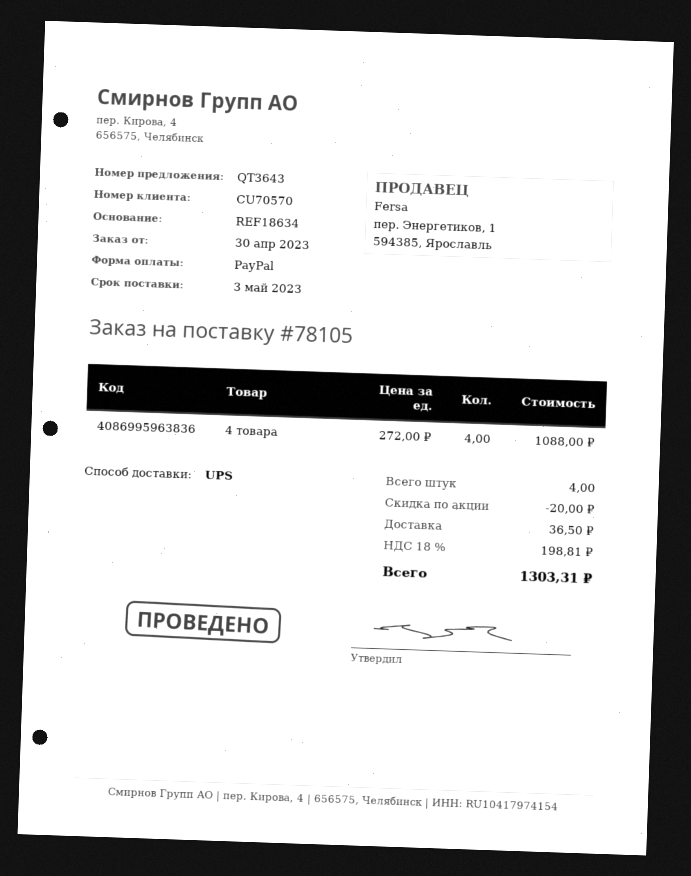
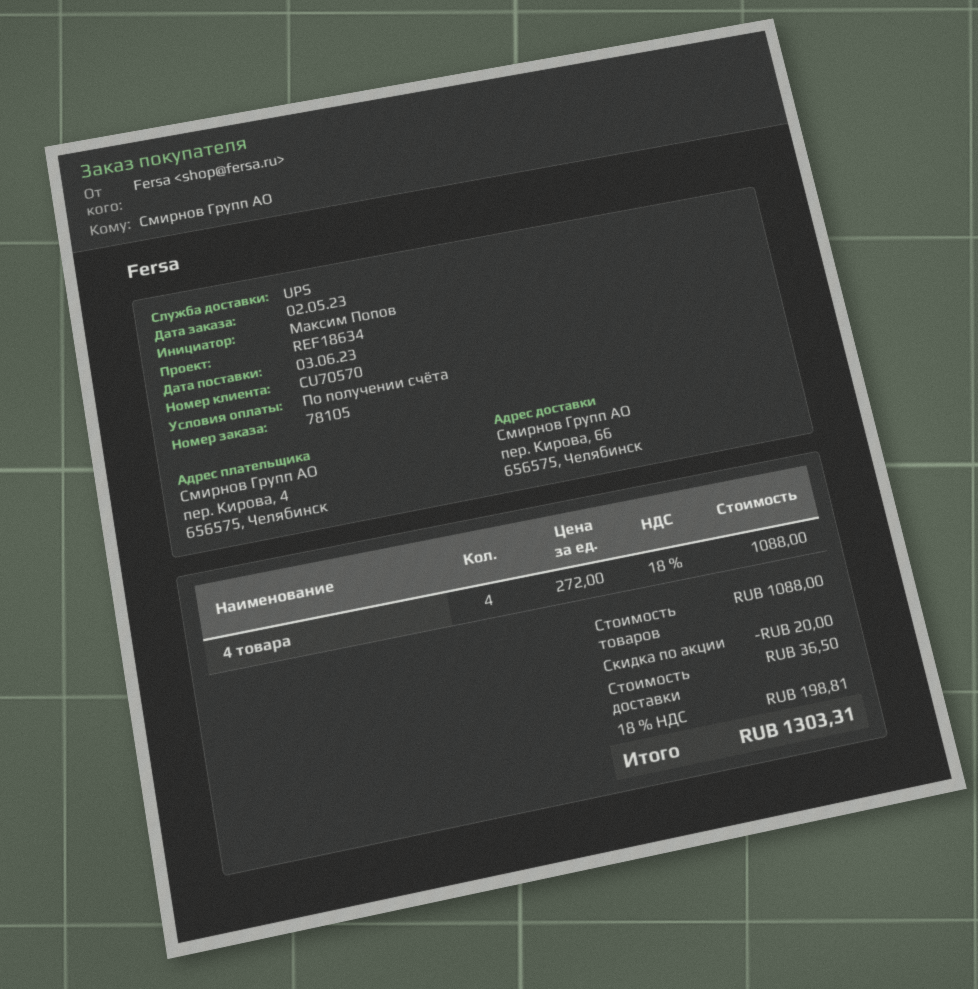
order date: 2023-04-30 -> 2023-05-02
delivery date: 2023-05-03 -> 2023-06-03

